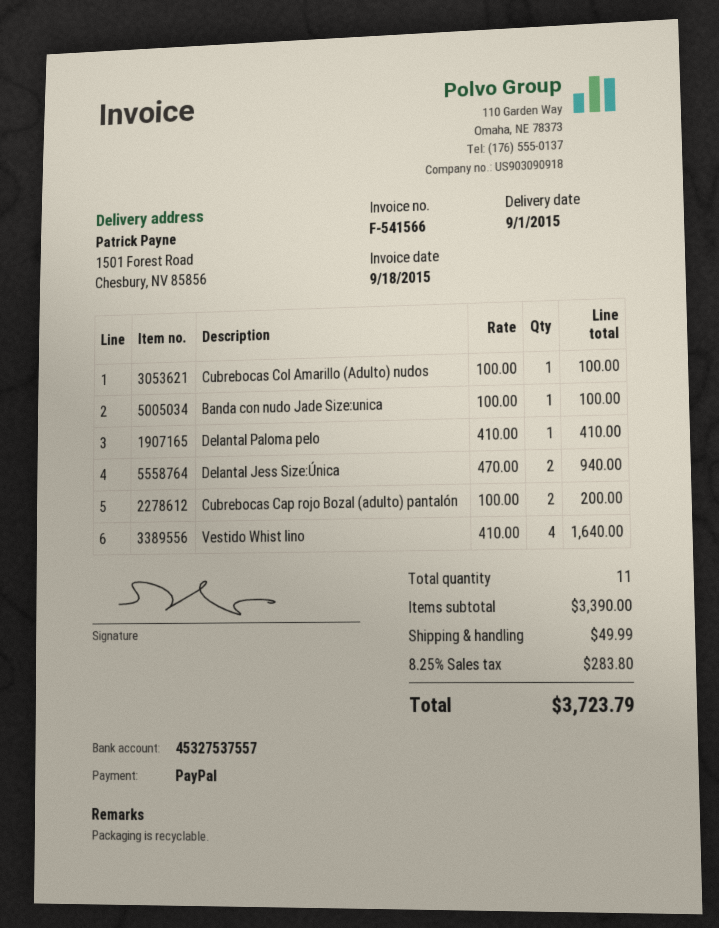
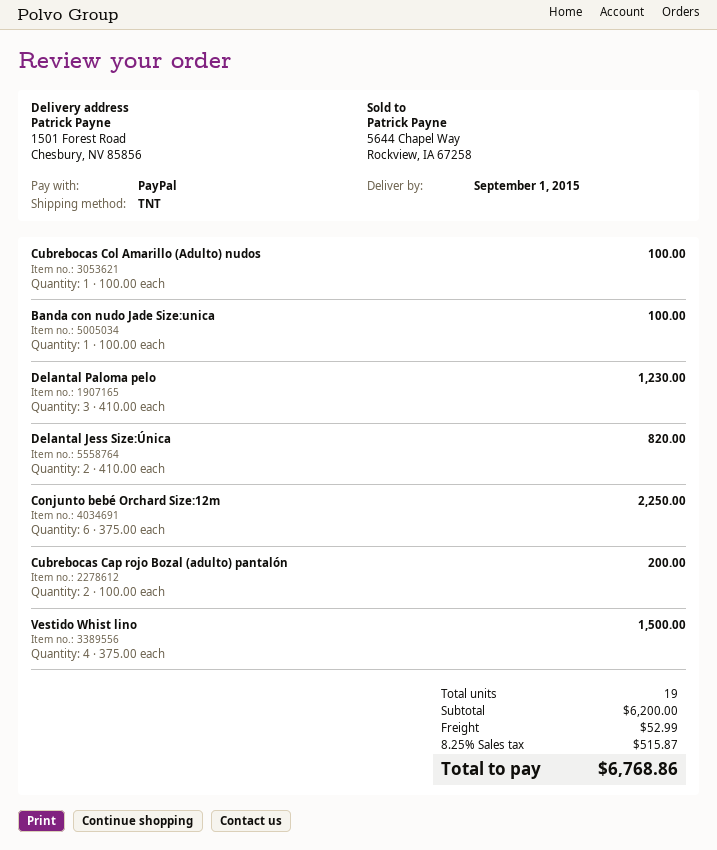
Delantal Paloma pelo: 1 x 410.00 = 410.00 -> 3 x 410.00 = 1230.00
Delantal Jess Size:Única: 2 x 470.00 = 940.00 -> 2 x 410.00 = 820.00
Vestido Whist lino: 4 x 410.00 = 1640.00 -> 4 x 375.00 = 1500.00
Conjunto bebé Orchard Size:12m: none -> 6 x 375.00 = 2250.00
total quantity: 11 -> 19
subtotal: 3390.00 -> 6200.00
shipping: 49.99 -> 52.99
tax: 8.25% = 283.80 -> 8.25% = 515.87
total: 3723.79 -> 6768.86

